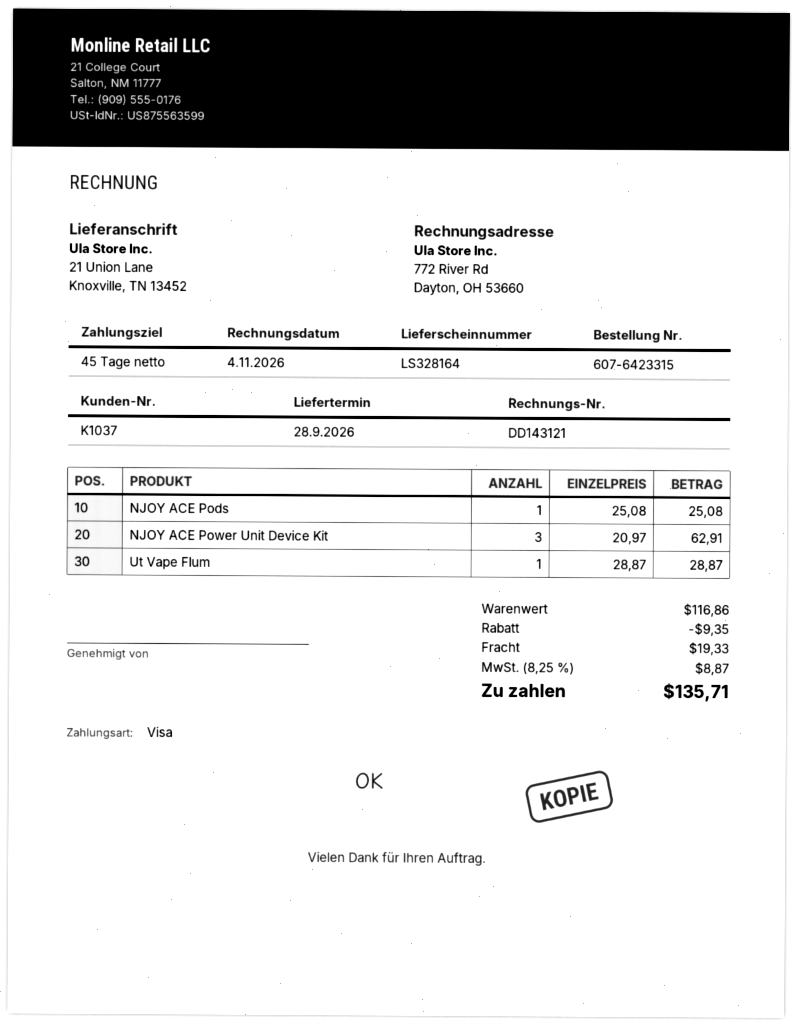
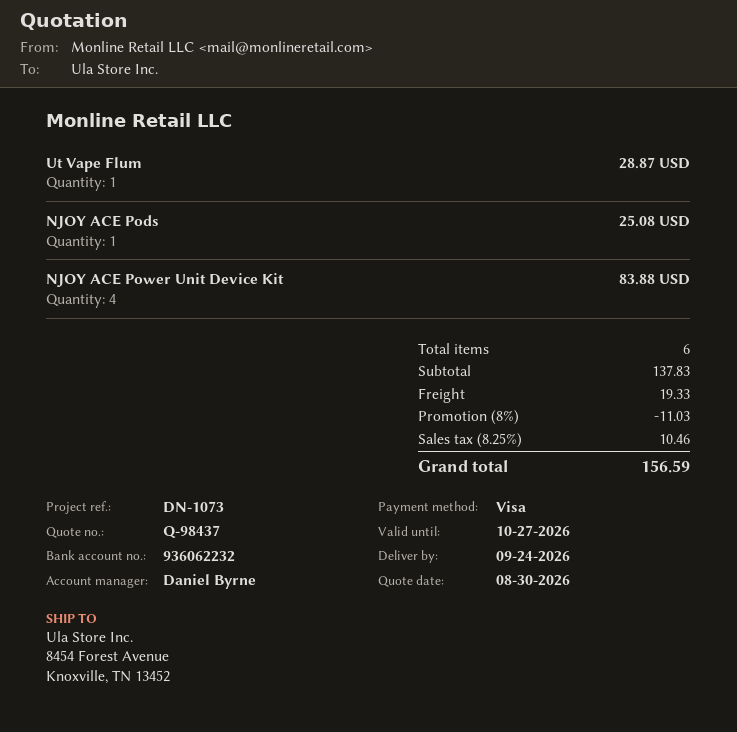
delivery date: 2026-09-28 -> 2026-09-24
ship to: 21 Union Lane, Knoxville, TN 13452 -> 8454 Forest Avenue, Knoxville, TN 13452
NJOY ACE Power Unit Device Kit: 3 for 62.91 -> 4 for 83.88
subtotal: 116.86 -> 137.83
discount: 9.35 -> 11.03
tax: 8.25% = 8.87 -> 8.25% = 10.46
total: 135.71 -> 156.59

